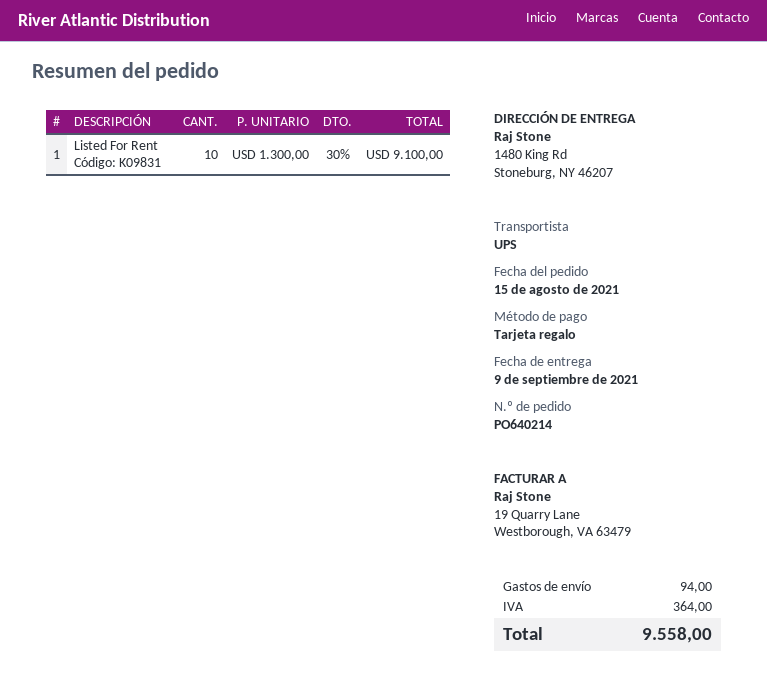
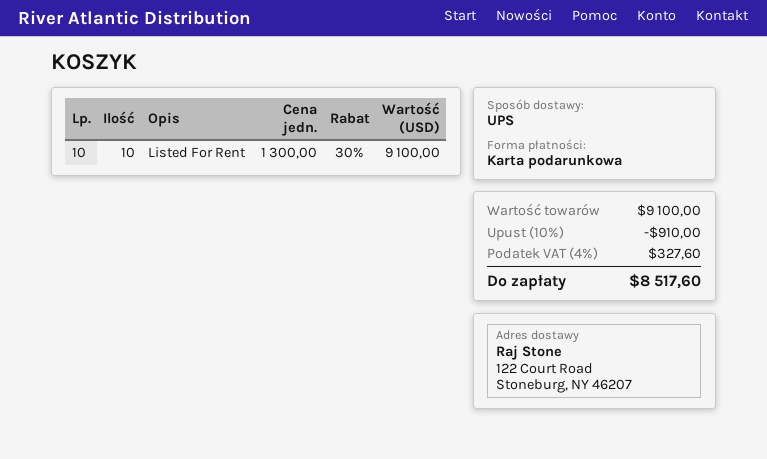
ship to: 1480 King Rd, Stoneburg, NY 46207 -> 122 Court Road, Stoneburg, NY 46207
discount: none -> 10% = 910.00
shipping: 94.00 -> none
tax: 364.00 -> 327.60
total: 9558.00 -> 8517.60

